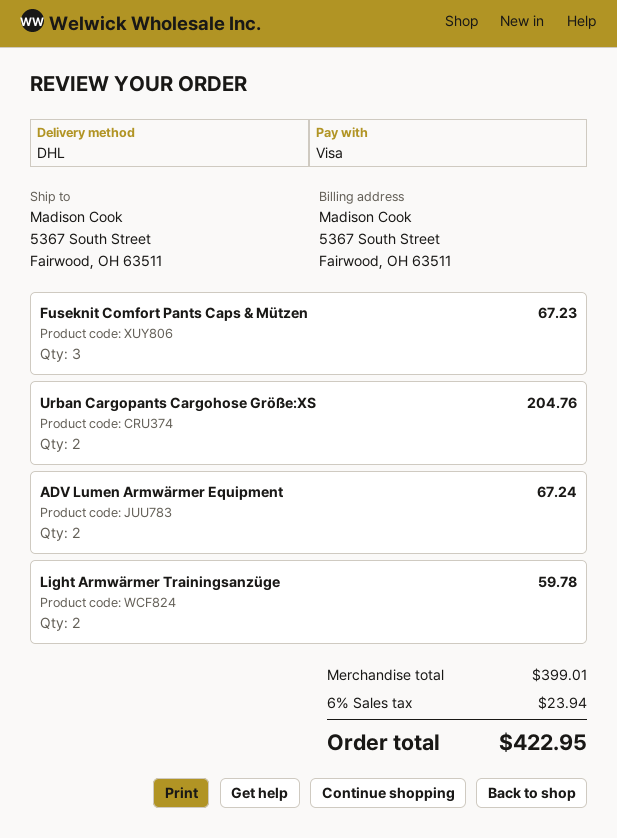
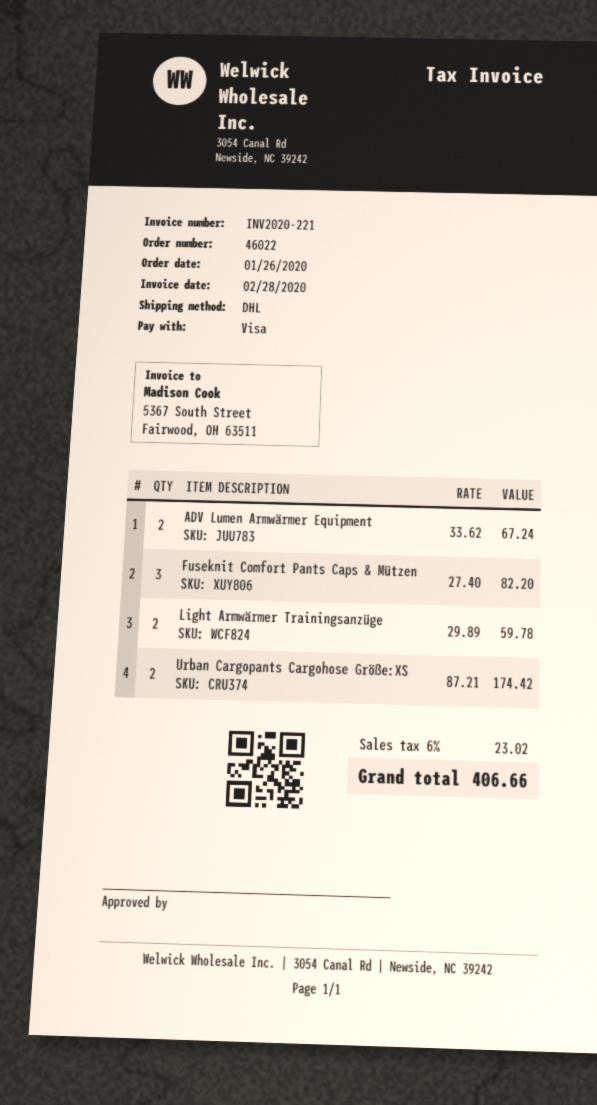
Fuseknit Comfort Pants Caps & Mützen: 3 for 67.23 -> 3 for 82.20
Urban Cargopants Cargohose Größe:XS: 2 for 204.76 -> 2 for 174.42
tax: 6% = 23.94 -> 6% = 23.02
total: 422.95 -> 406.66

